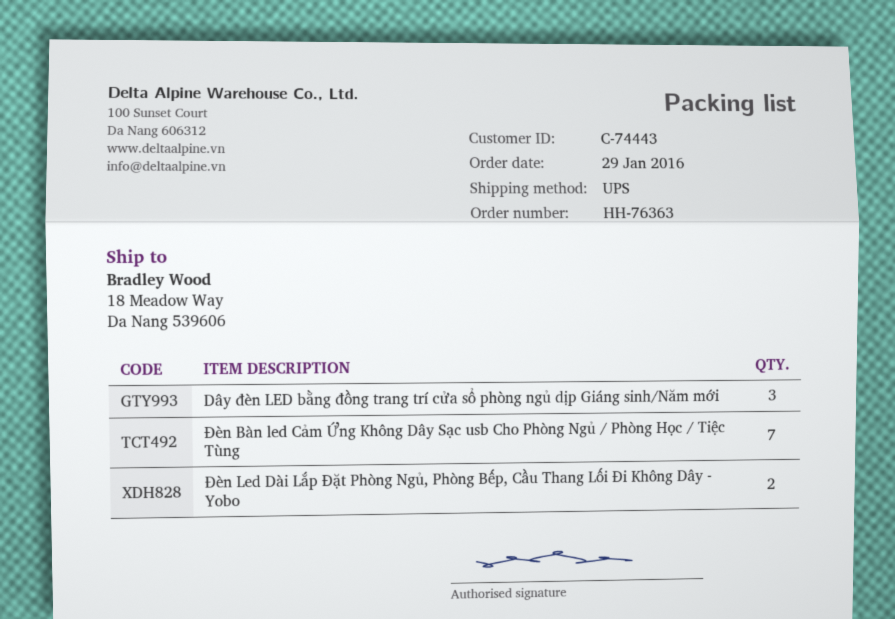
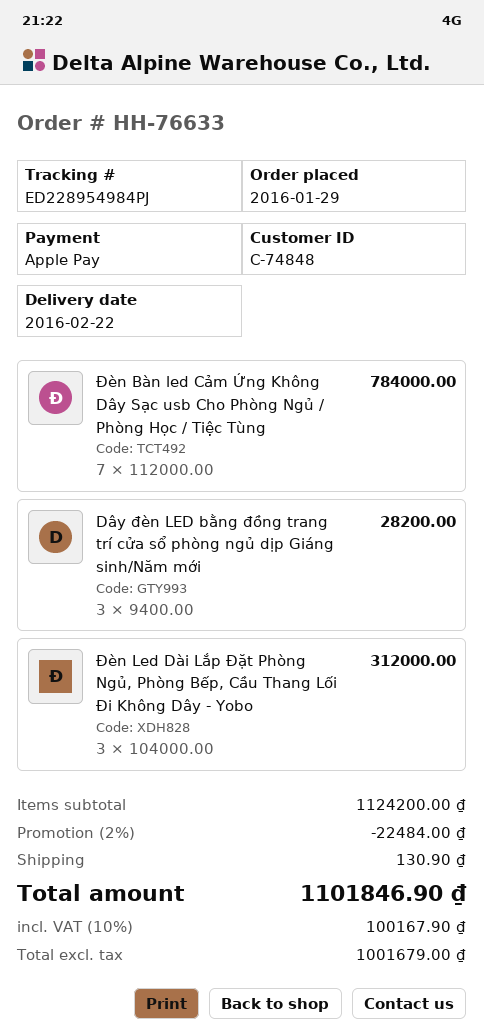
order number: HH-76363 -> HH-76633
customer number: C-74443 -> C-74848
Đèn Led Dài Lắp Đặt Phòng Ngủ, Phòng Bếp, Cầu Thang Lối Đi Không Dây - Yobo: 2 -> 3

